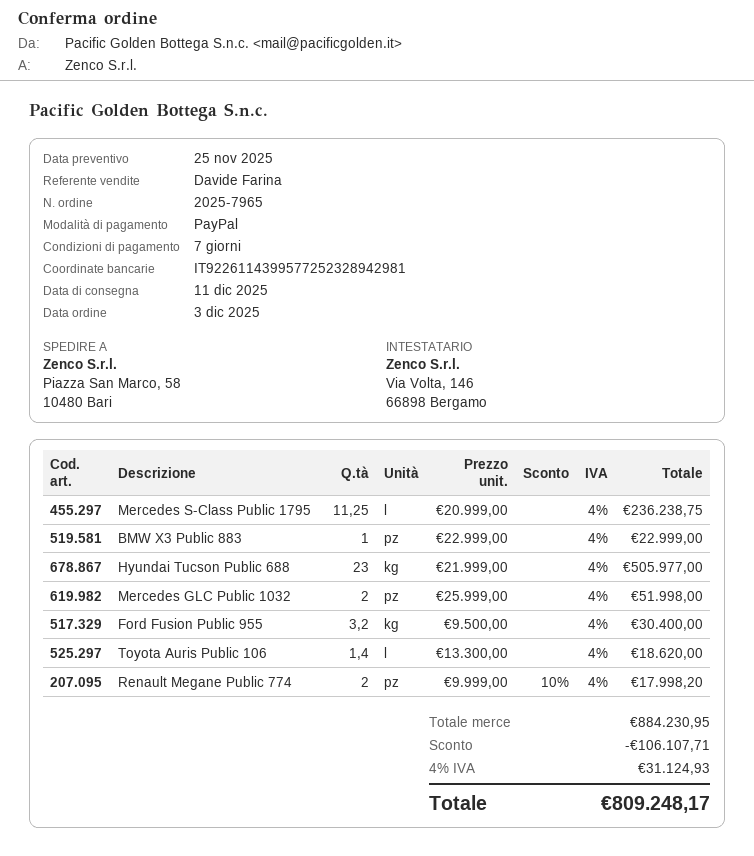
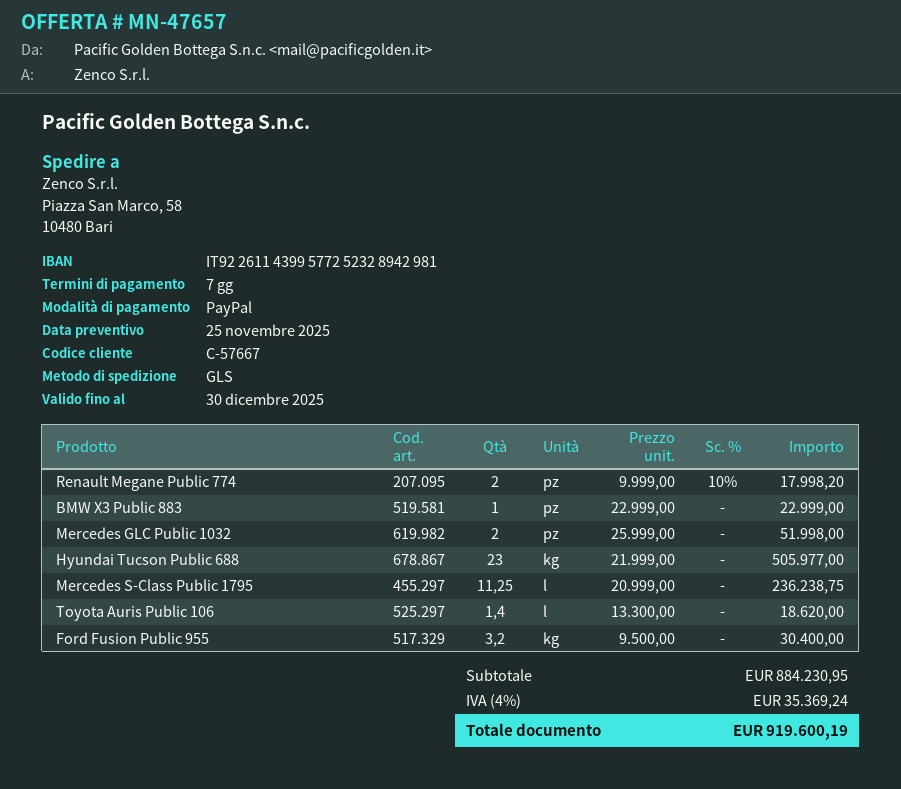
discount: 106107.71 -> none
tax: 4% = 31124.93 -> 4% = 35369.24
total: 809248.17 -> 919600.19

